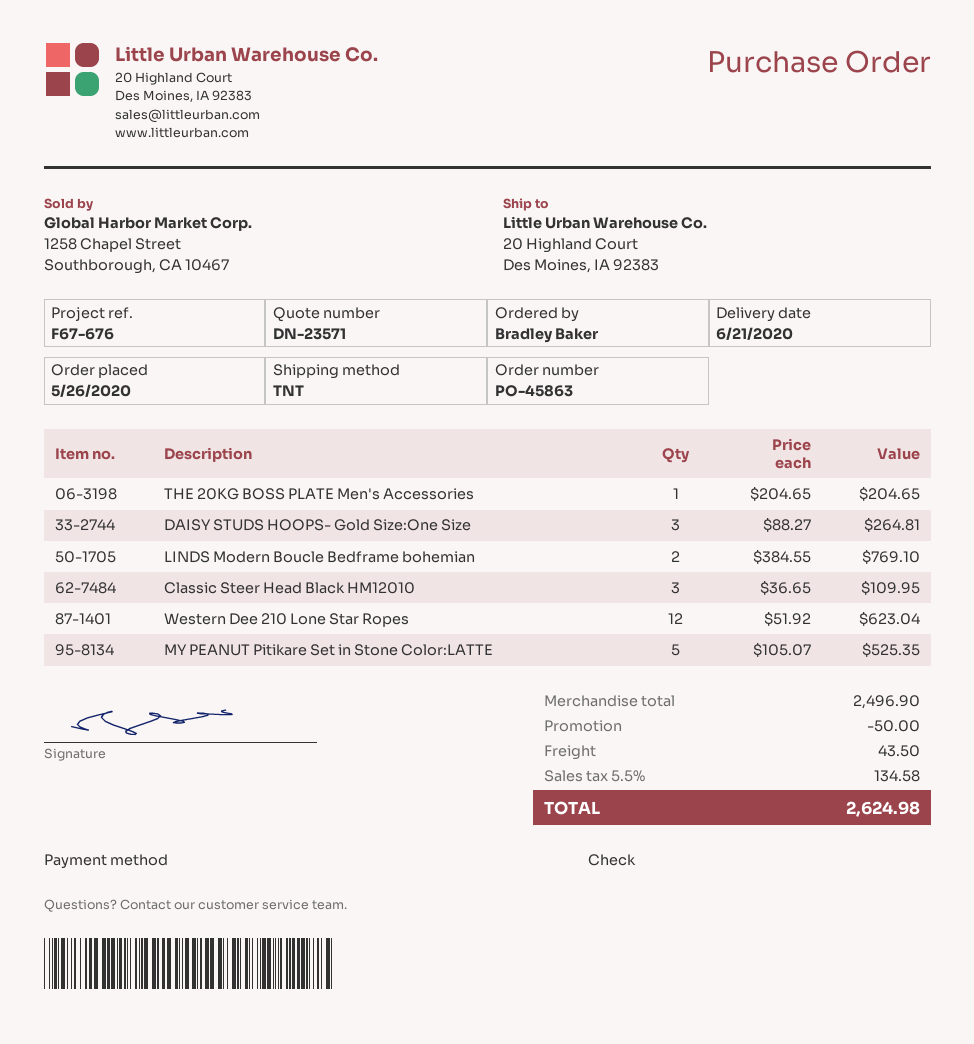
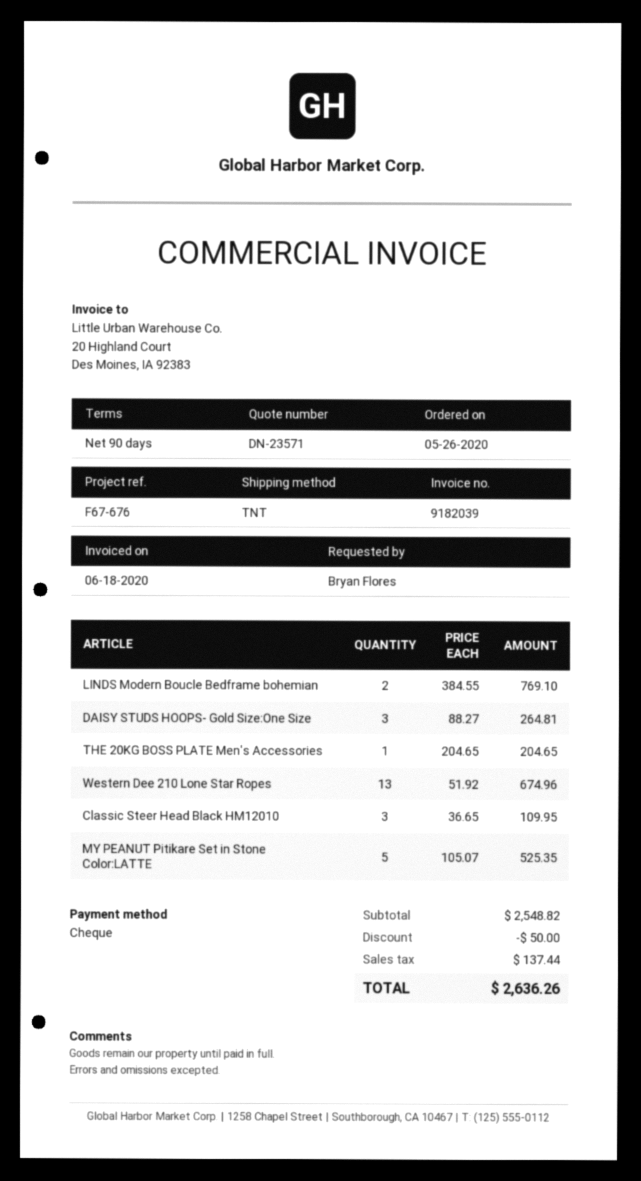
ordered by: Bradley Baker -> Bryan Flores
Western Dee 210 Lone Star Ropes: 12 x 51.92 = 623.04 -> 13 x 51.92 = 674.96
subtotal: 2496.90 -> 2548.82
shipping: 43.50 -> none
tax: 134.58 -> 137.44
total: 2624.98 -> 2636.26

